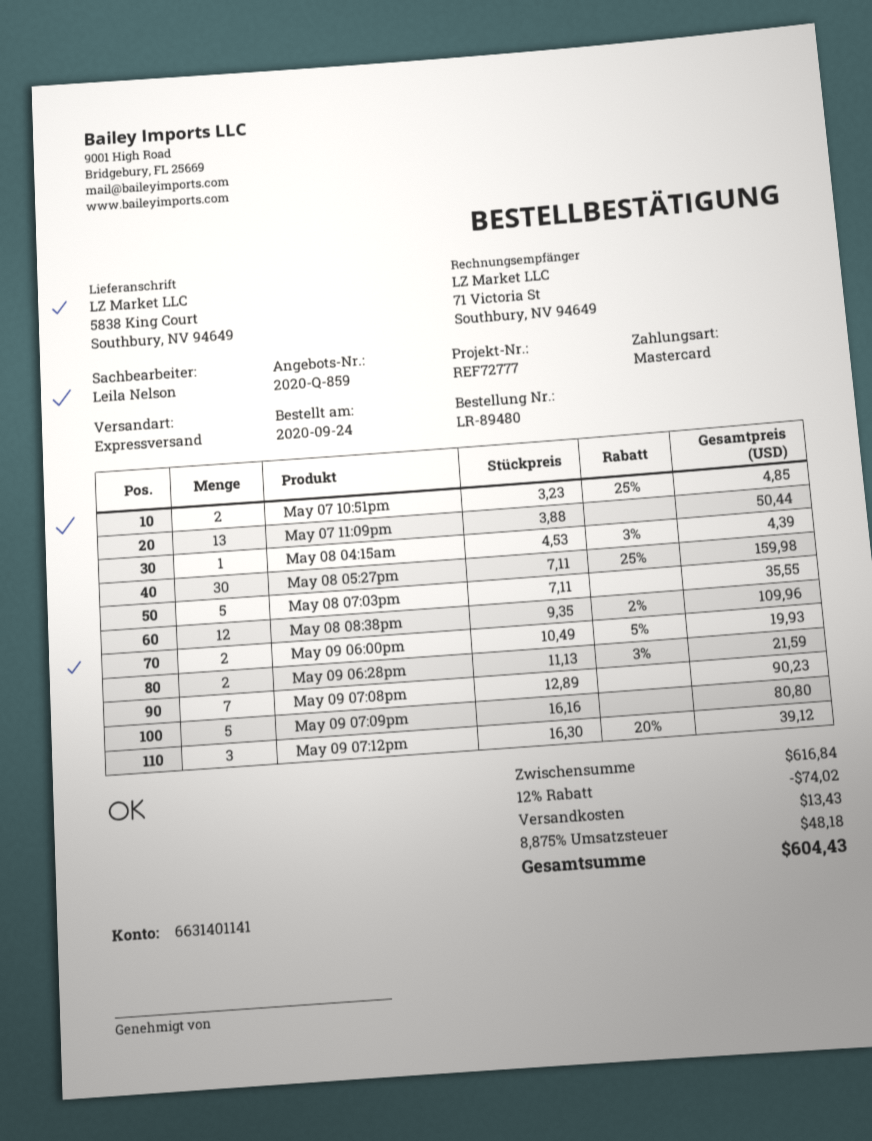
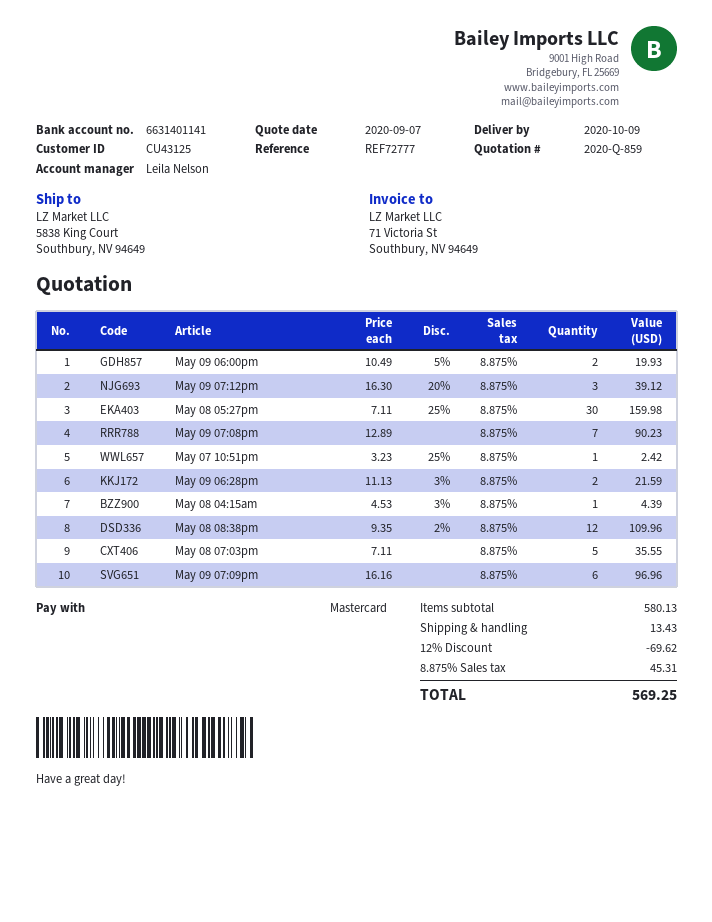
May 07 10:51pm: 2 x 3.23 - 25% = 4.85 -> 1 x 3.23 - 25% = 2.42
May 07 11:09pm: 13 x 3.88 = 50.44 -> none
May 09 07:09pm: 5 x 16.16 = 80.80 -> 6 x 16.16 = 96.96
subtotal: 616.84 -> 580.13
discount: 12% = 74.02 -> 12% = 69.62
tax: 8.875% = 48.18 -> 8.875% = 45.31
total: 604.43 -> 569.25

